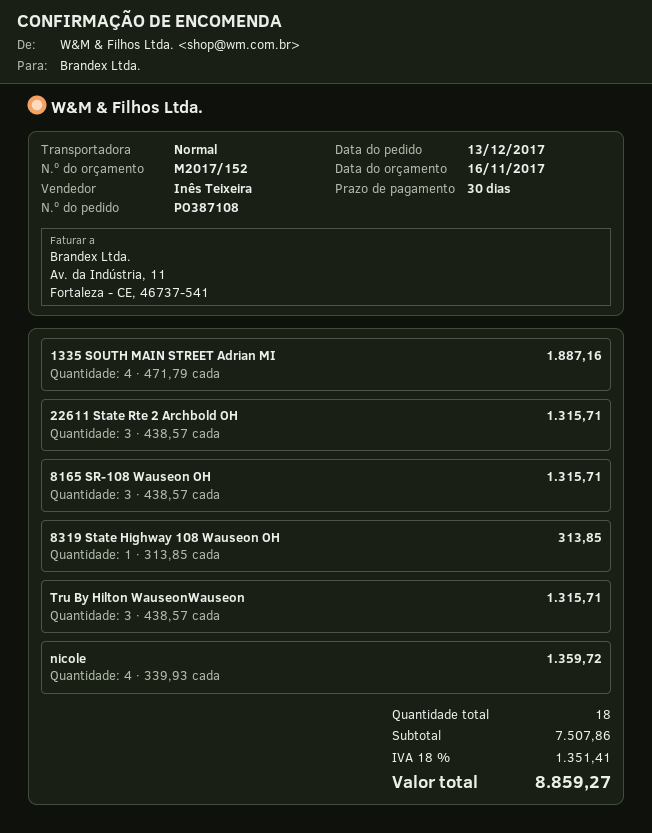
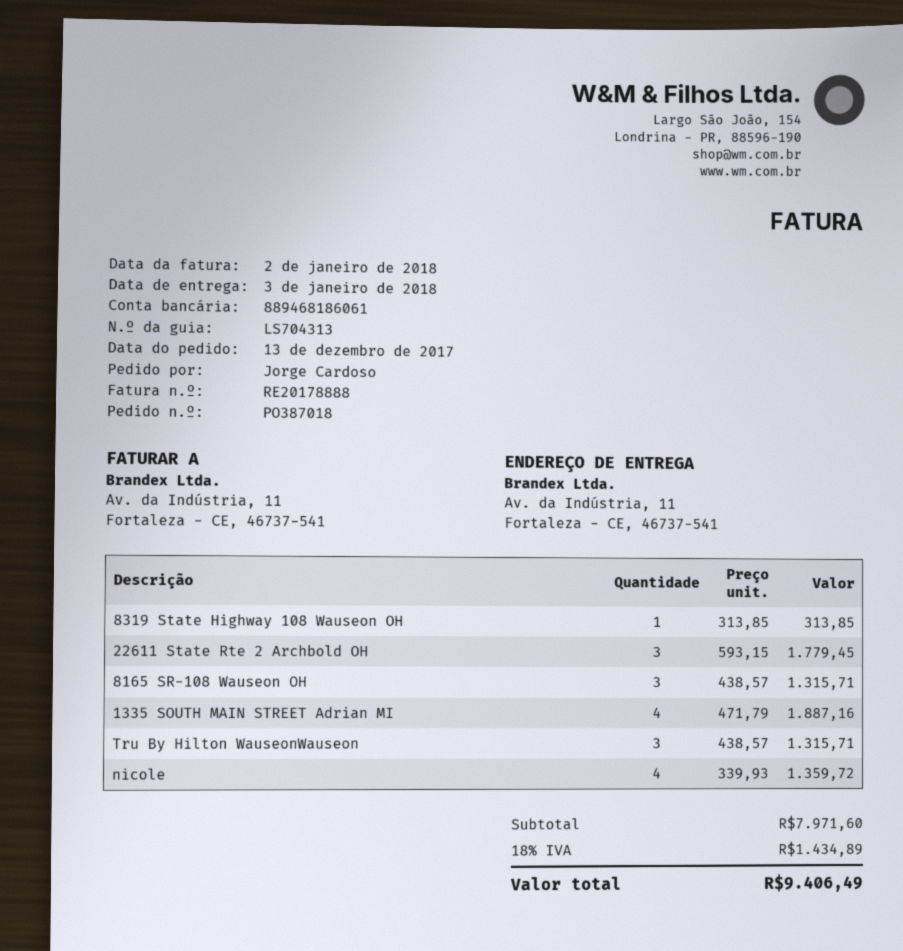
order number: PO387108 -> PO387018
22611 State Rte 2 Archbold OH: 3 x 438.57 = 1315.71 -> 3 x 593.15 = 1779.45
subtotal: 7507.86 -> 7971.60
tax: 18% = 1351.41 -> 18% = 1434.89
total: 8859.27 -> 9406.49

